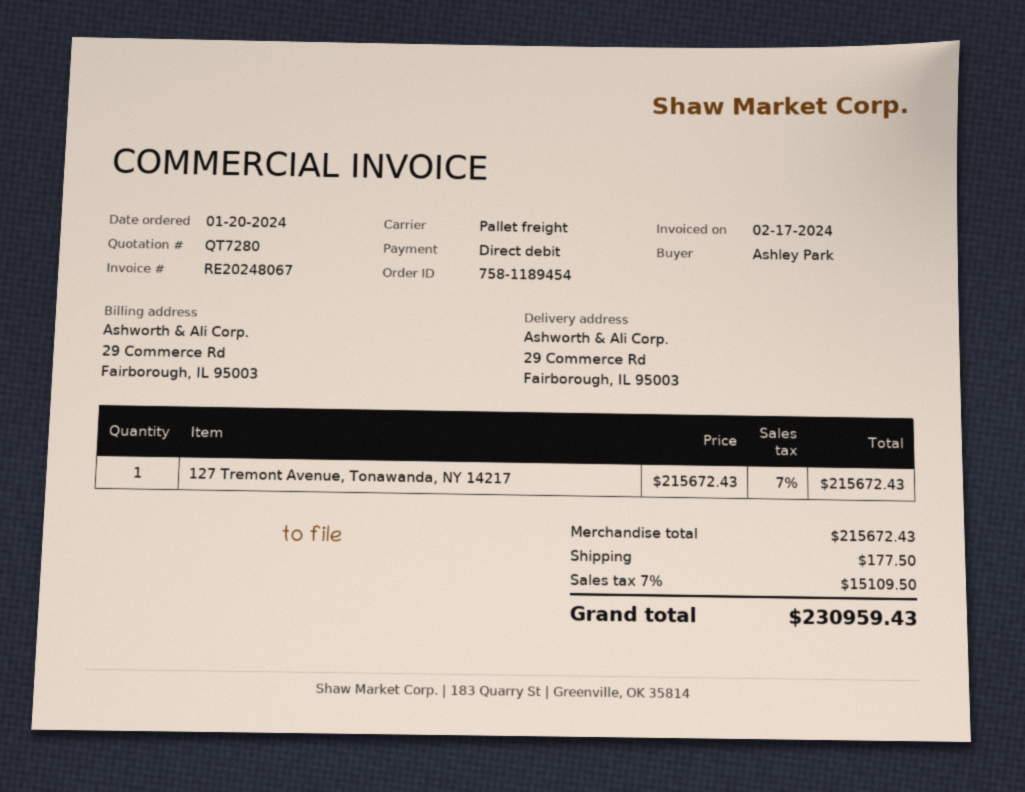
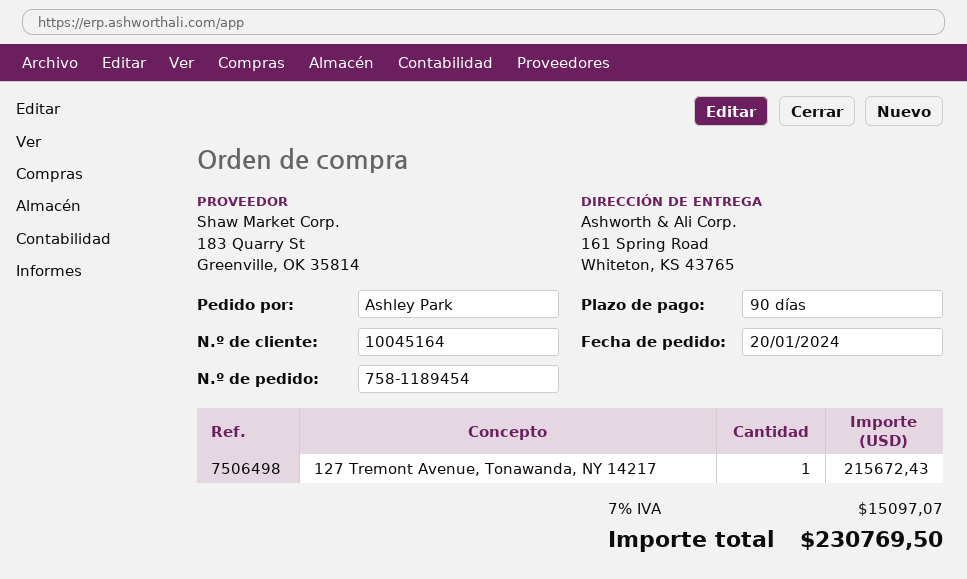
ship to: 29 Commerce Rd, Fairborough, IL 95003 -> 161 Spring Road, Whiteton, KS 43765
shipping: 177.50 -> none
tax: 7% = 15109.50 -> 7% = 15097.07
total: 230959.43 -> 230769.50

